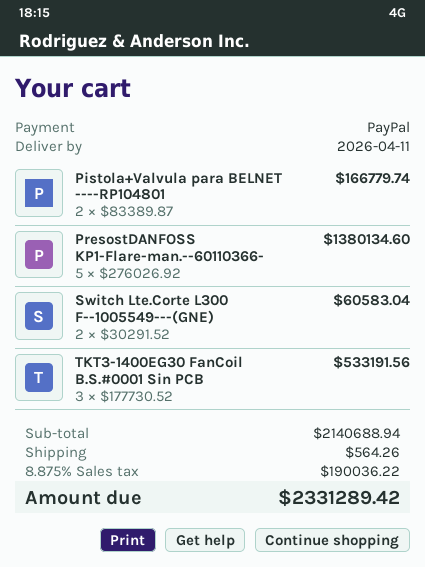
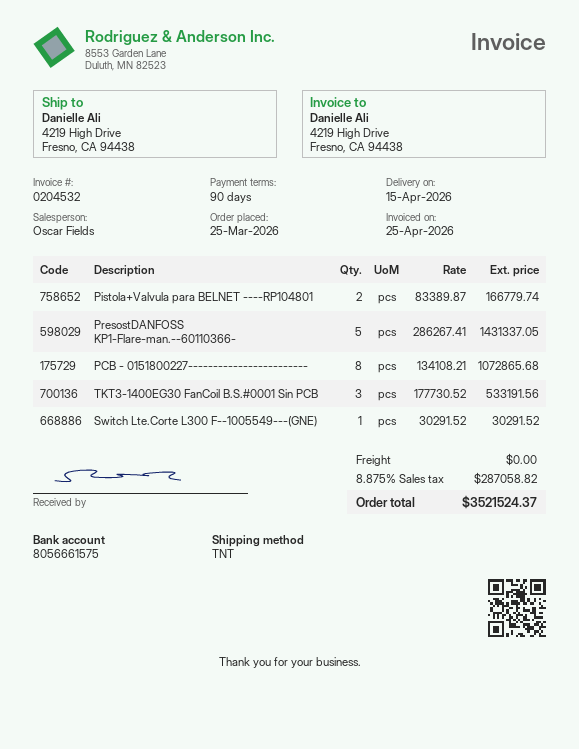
delivery date: 2026-04-11 -> 2026-04-15
PresostDANFOSS KP1-Flare-man.--60110366-: 5 x 276026.92 = 1380134.60 -> 5 x 286267.41 = 1431337.05
Switch Lte.Corte L300 F--1005549---(GNE): 2 x 30291.52 = 60583.04 -> 1 x 30291.52 = 30291.52
PCB - 0151800227------------------------: none -> 8 x 134108.21 = 1072865.68
shipping: 564.26 -> 0.00
tax: 8.875% = 190036.22 -> 8.875% = 287058.82
total: 2331289.42 -> 3521524.37

